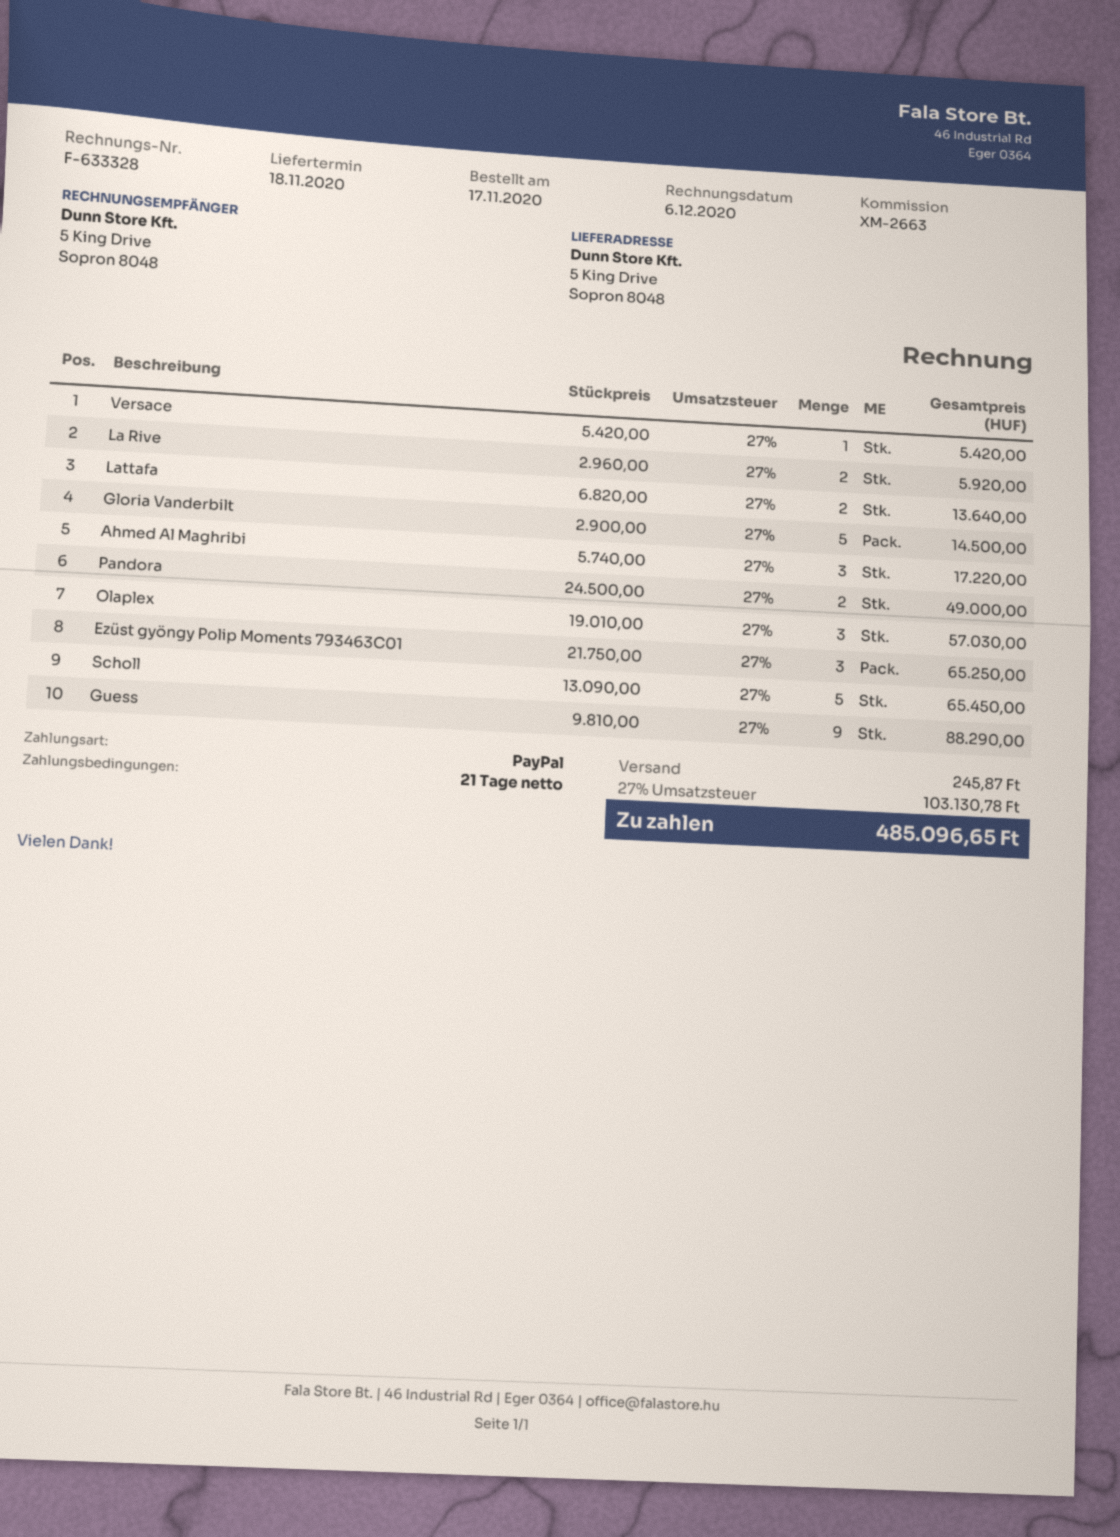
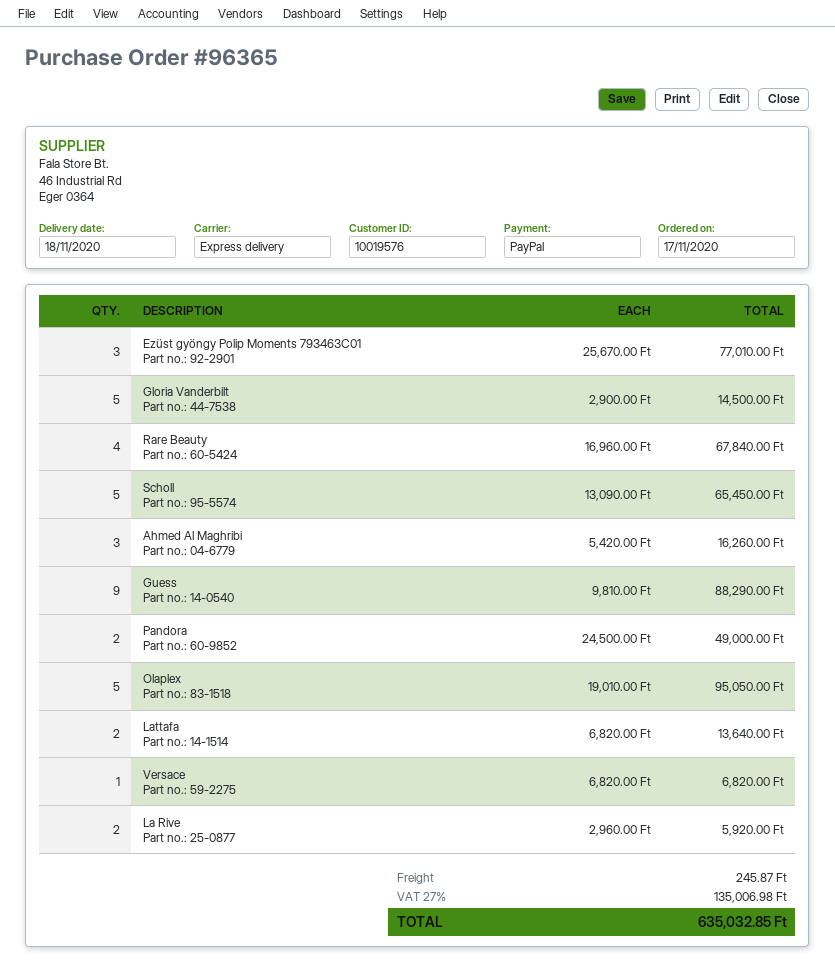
Versace: 1 x 5420.00 = 5420.00 -> 1 x 6820.00 = 6820.00
Ahmed Al Maghribi: 3 x 5740.00 = 17220.00 -> 3 x 5420.00 = 16260.00
Olaplex: 3 x 19010.00 = 57030.00 -> 5 x 19010.00 = 95050.00
Ezüst gyöngy Polip Moments 793463C01: 3 x 21750.00 = 65250.00 -> 3 x 25670.00 = 77010.00
Rare Beauty: none -> 4 x 16960.00 = 67840.00
tax: 27% = 103130.78 -> 27% = 135006.98
total: 485096.65 -> 635032.85

